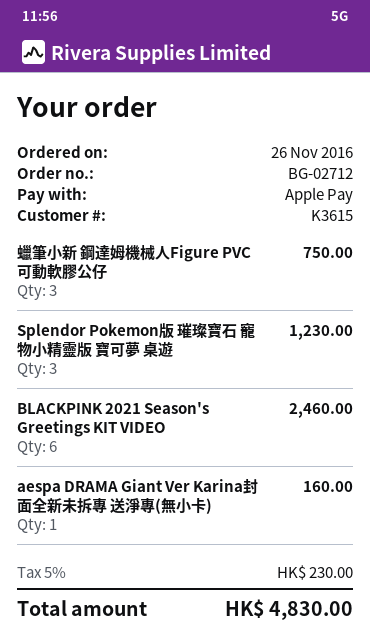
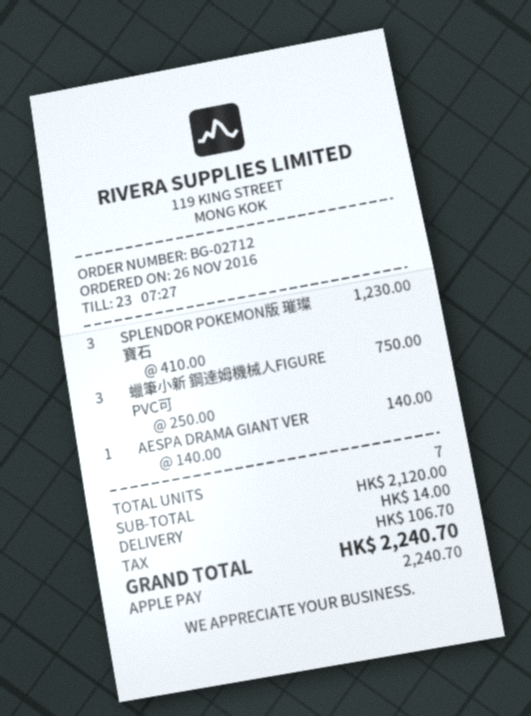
BLACKPINK 2021 Season's Greetings KIT VIDEO: 6 for 2460.00 -> none
aespa DRAMA Giant Ver Karina封面全新未拆專 送淨專(無小卡): 1 for 160.00 -> 1 for 140.00
shipping: none -> 14.00
tax: 230.00 -> 106.70
total: 4830.00 -> 2240.70

